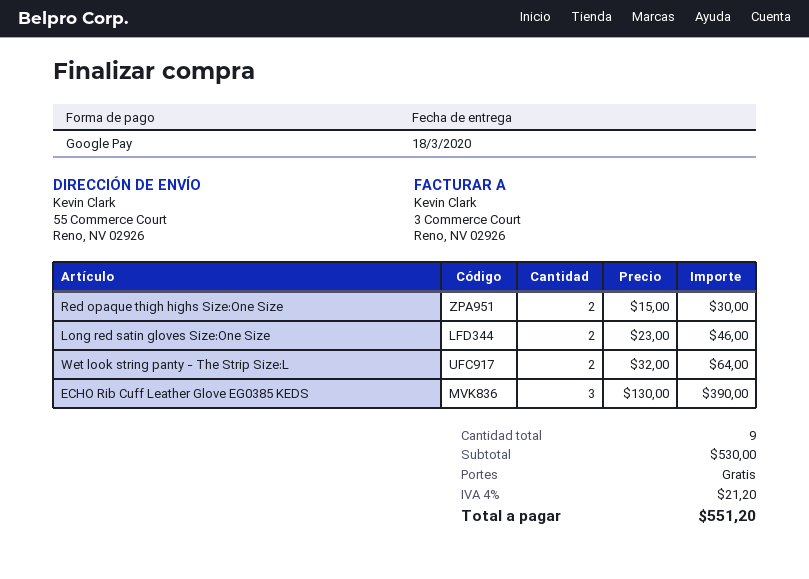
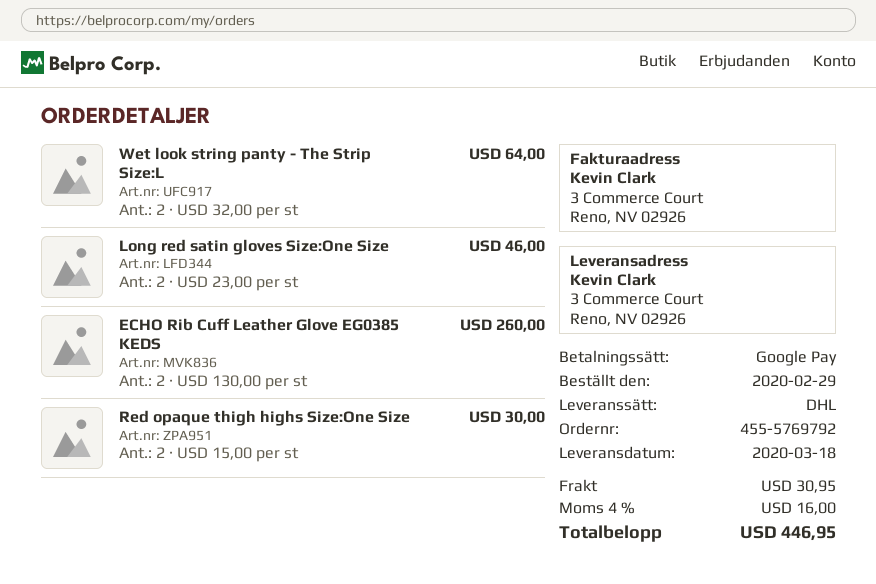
ship to: 55 Commerce Court, Reno, NV 02926 -> 3 Commerce Court, Reno, NV 02926
ECHO Rib Cuff Leather Glove EG0385 KEDS: 3 x 130.00 = 390.00 -> 2 x 130.00 = 260.00
shipping: 0.00 -> 30.95
tax: 4% = 21.20 -> 4% = 16.00
total: 551.20 -> 446.95

